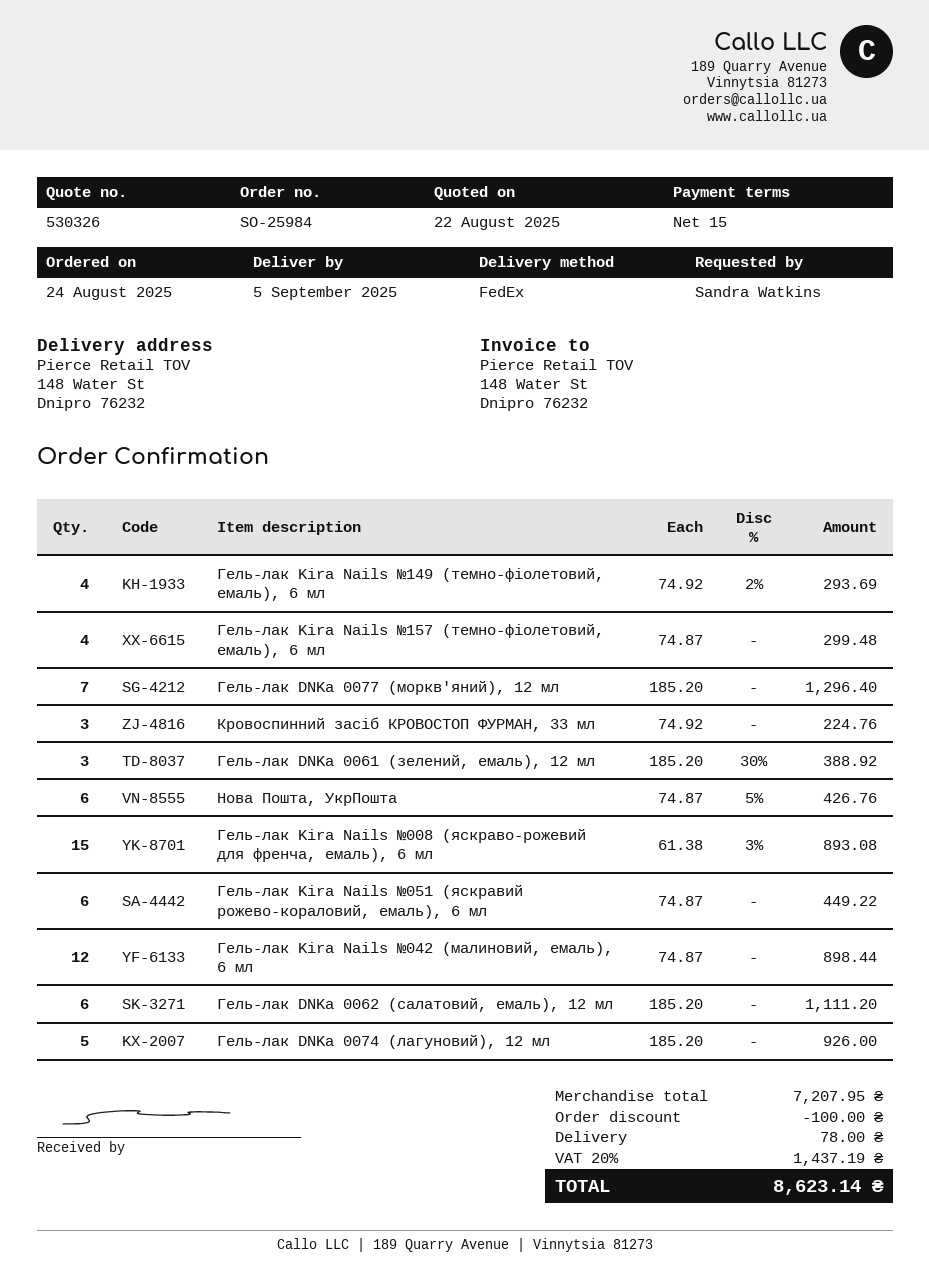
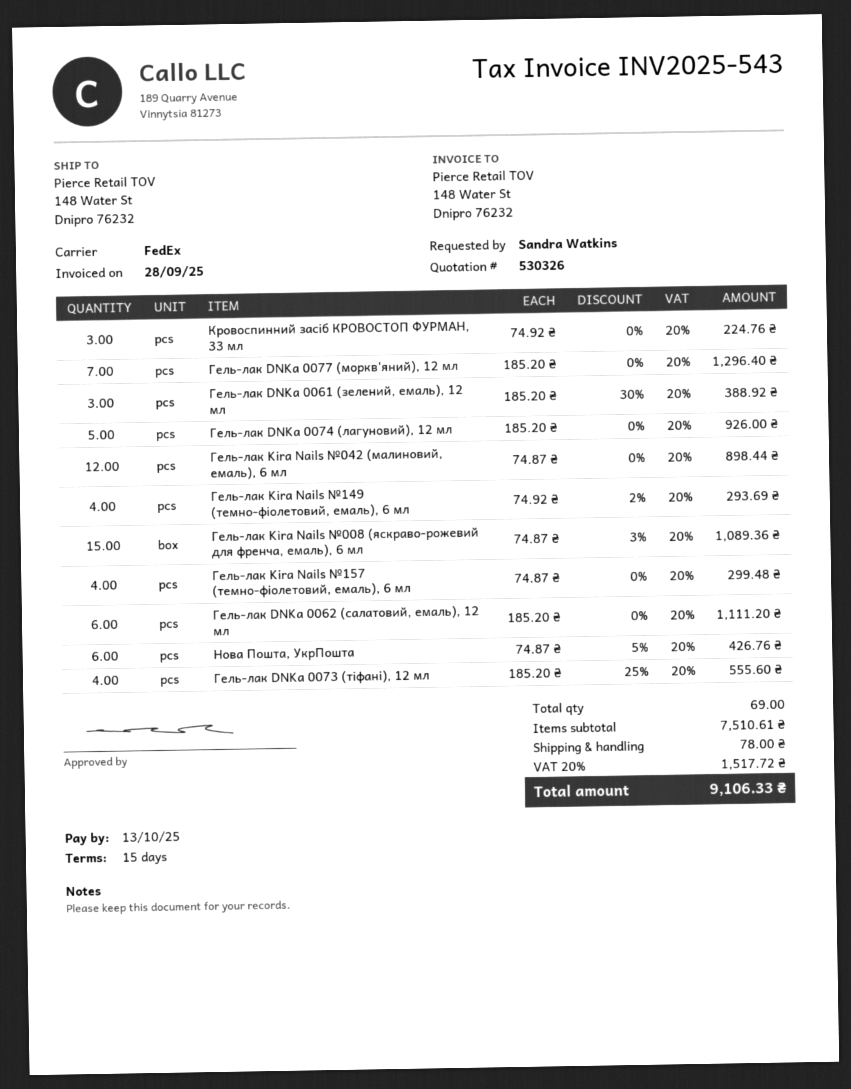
Гель-лак Kira Nails №008 (яскраво-рожевий для френча, емаль), 6 мл: 15 x 61.38 - 3% = 893.08 -> 15 x 74.87 - 3% = 1089.36
Гель-лак Kira Nails №051 (яскравий рожево-кораловий, емаль), 6 мл: 6 x 74.87 = 449.22 -> none
Гель-лак DNKa 0073 (тіфані), 12 мл: none -> 4 x 185.20 - 25% = 555.60
subtotal: 7207.95 -> 7510.61
discount: 100.00 -> none
tax: 20% = 1437.19 -> 20% = 1517.72
total: 8623.14 -> 9106.33

